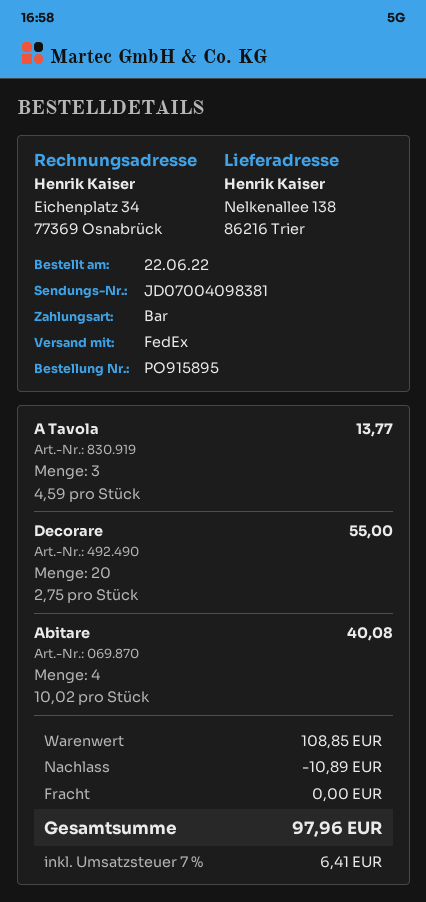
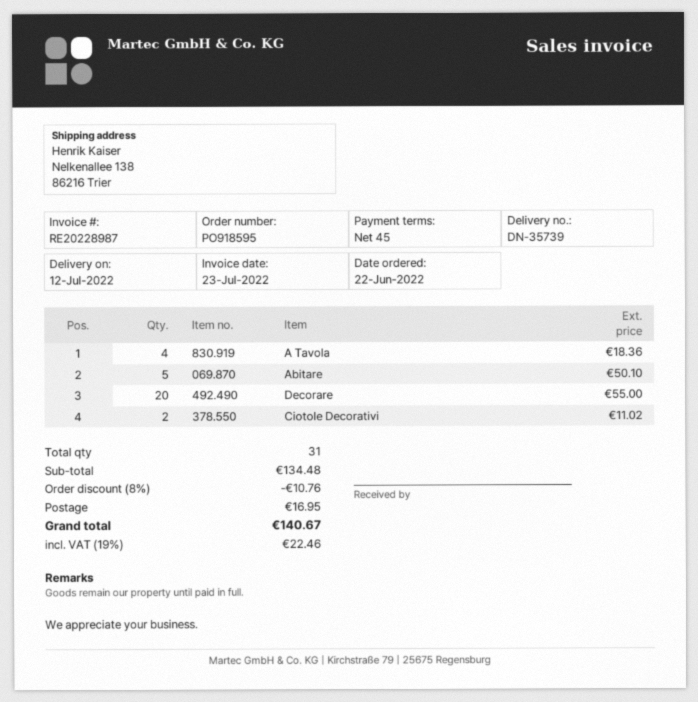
order number: PO915895 -> PO918595
A Tavola: 3 for 13.77 -> 4 for 18.36
Abitare: 4 for 40.08 -> 5 for 50.10
Ciotole Decorativi: none -> 2 for 11.02
subtotal: 108.85 -> 134.48
discount: 10.89 -> 10.76
shipping: 0.00 -> 16.95
tax: 7% = 6.41 -> 19% = 22.46
total: 97.96 -> 140.67

